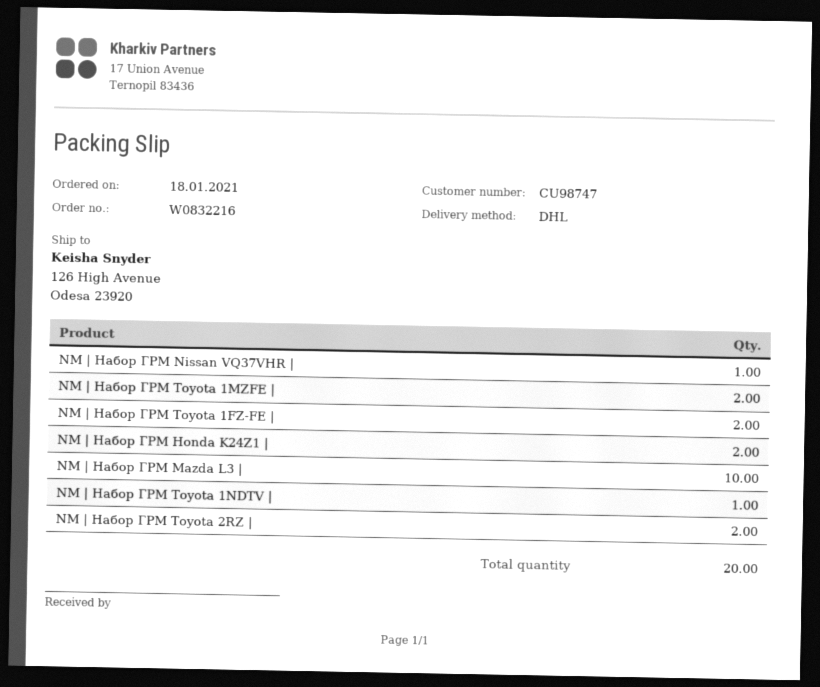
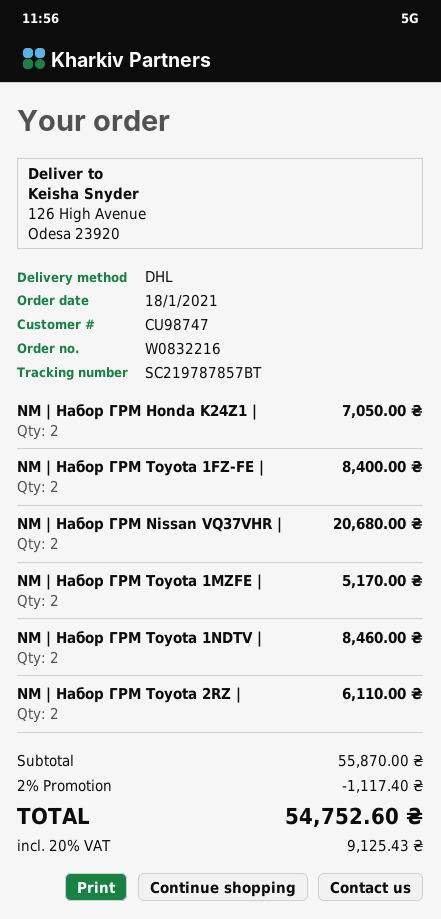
NM | Набор ГРМ Nissan VQ37VHR |: 1 -> 2
NM | Набор ГРМ Mazda L3 |: 10 -> none
NM | Набор ГРМ Toyota 1NDTV |: 1 -> 2

